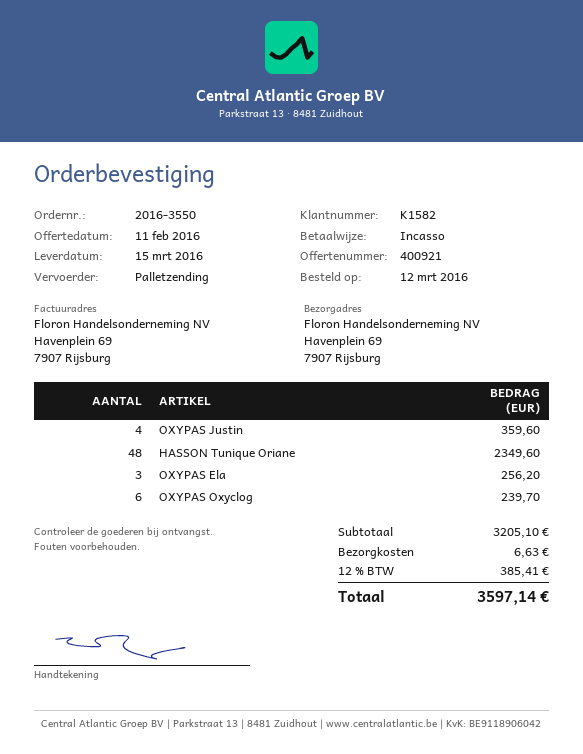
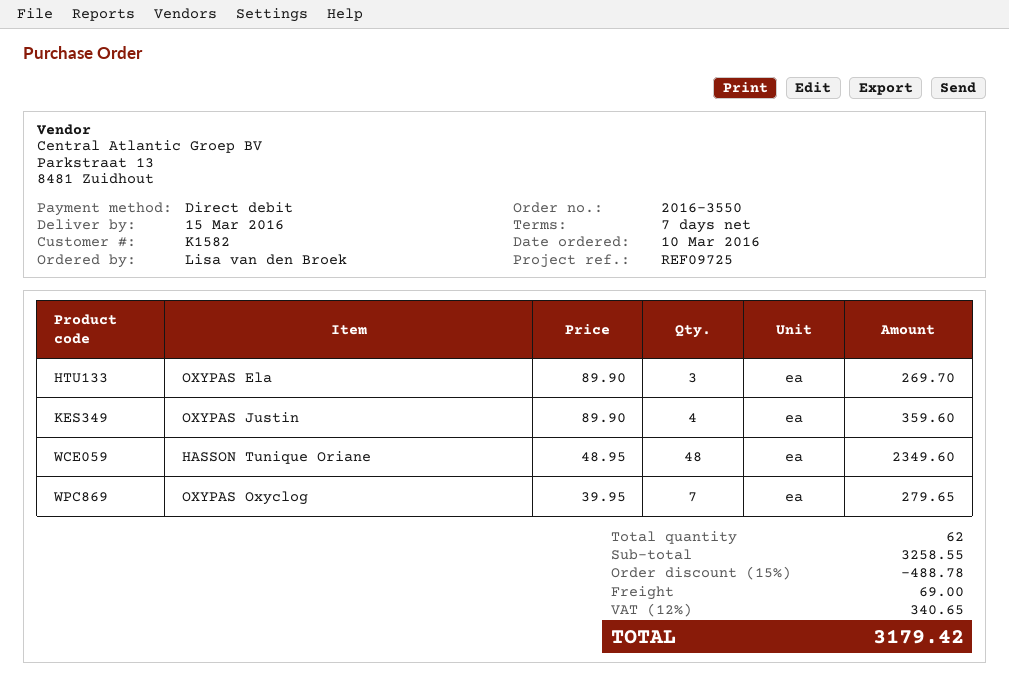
order date: 2016-03-12 -> 2016-03-10
OXYPAS Ela: 3 for 256.20 -> 3 for 269.70
OXYPAS Oxyclog: 6 for 239.70 -> 7 for 279.65
subtotal: 3205.10 -> 3258.55
discount: none -> 15% = 488.78
shipping: 6.63 -> 69.00
tax: 12% = 385.41 -> 12% = 340.65
total: 3597.14 -> 3179.42

